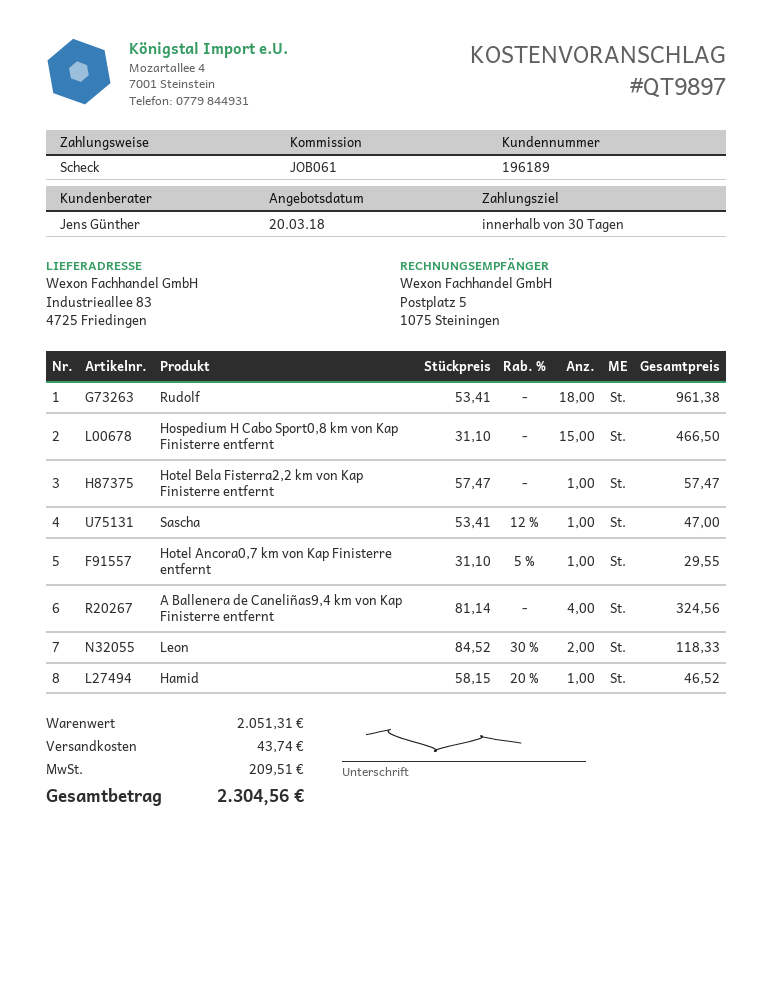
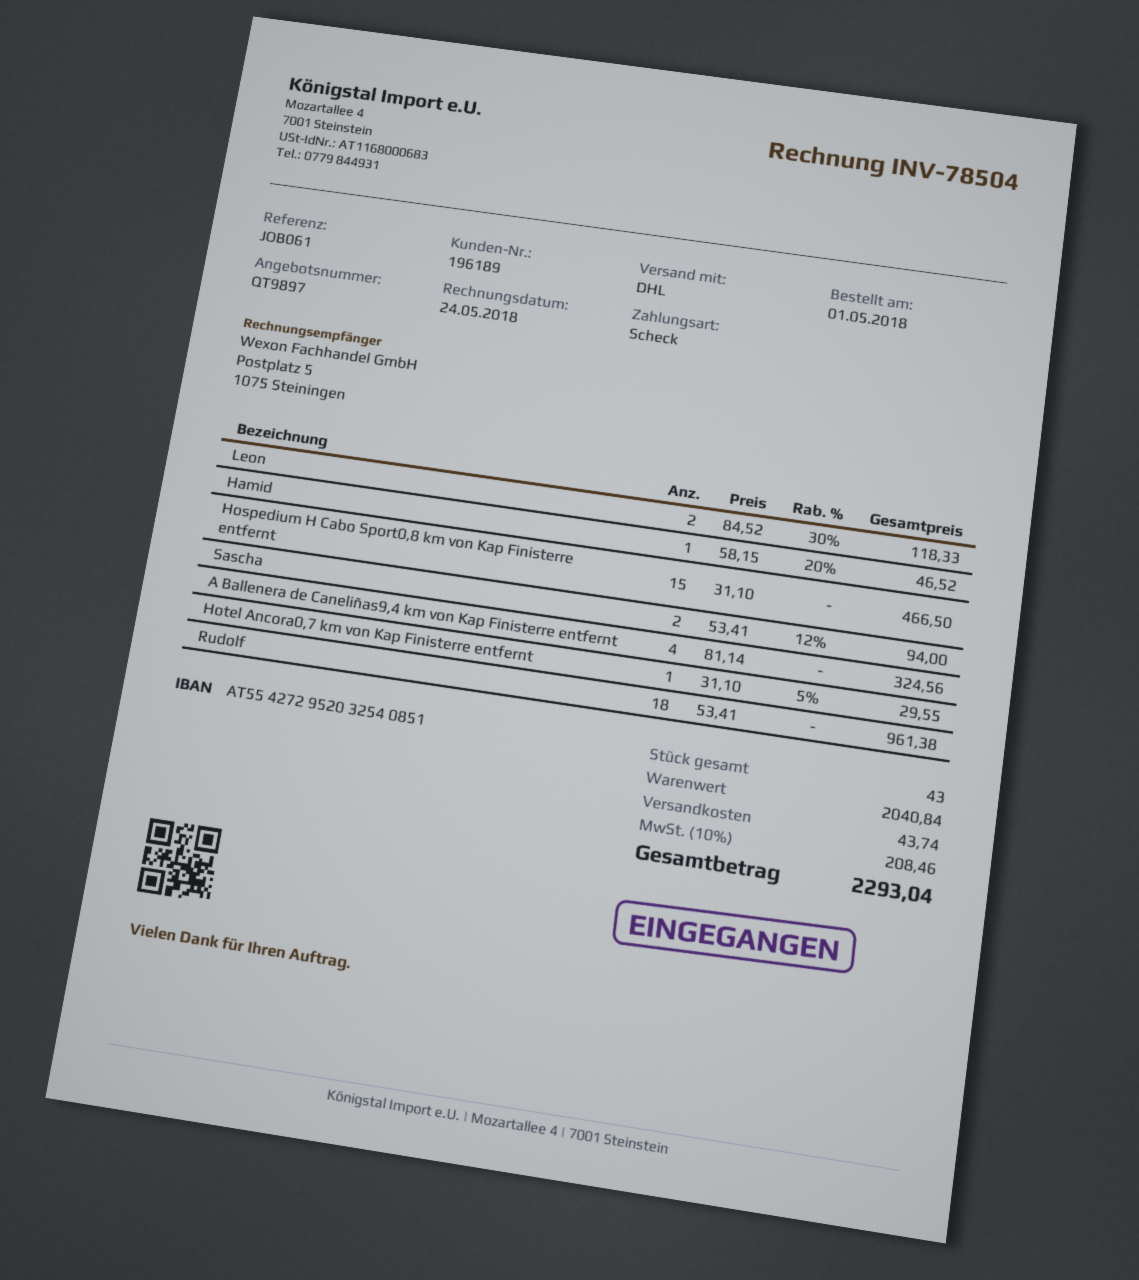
Hotel Bela Fisterra2,2 km von Kap Finisterre entfernt: 1 x 57.47 = 57.47 -> none
Sascha: 1 x 53.41 - 12% = 47.00 -> 2 x 53.41 - 12% = 94.00
subtotal: 2051.31 -> 2040.84
tax: 209.51 -> 208.46
total: 2304.56 -> 2293.04

